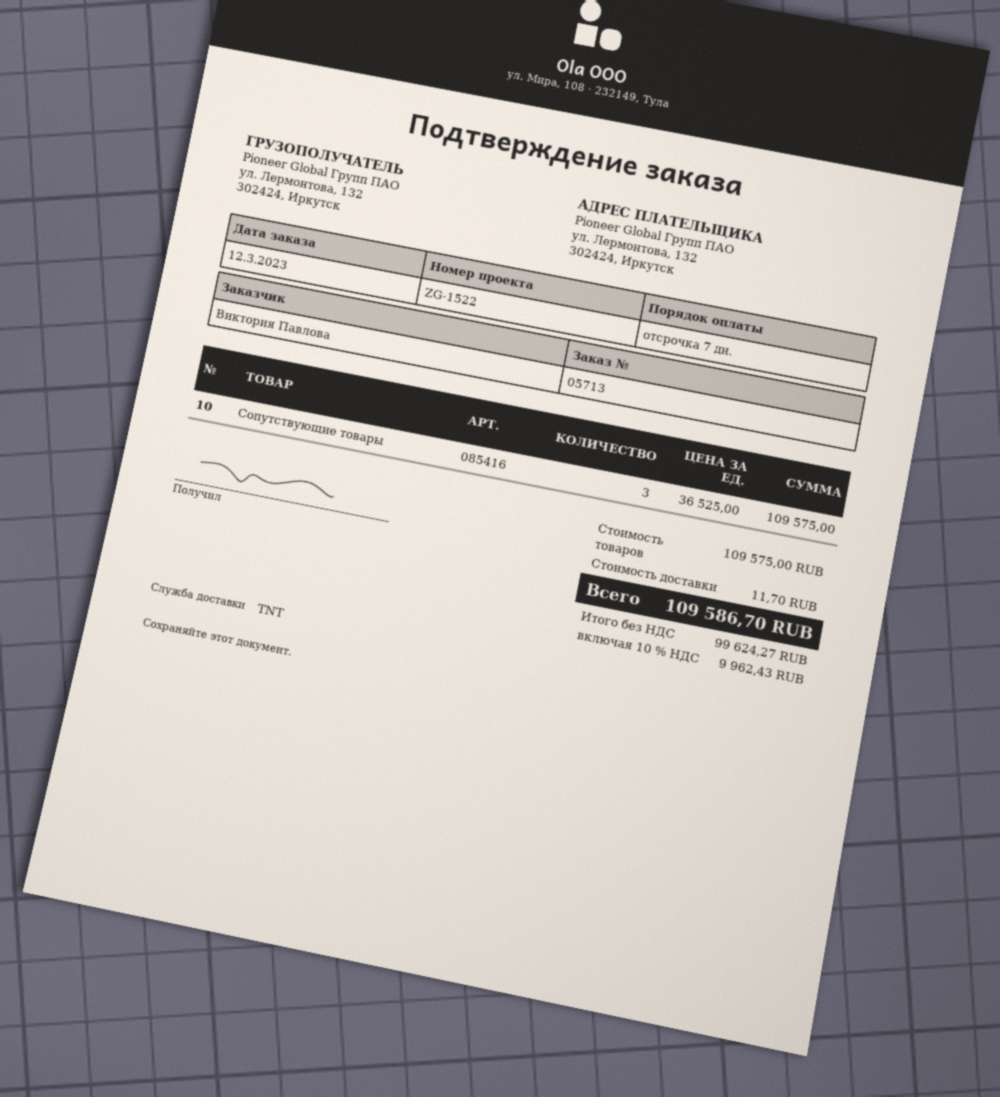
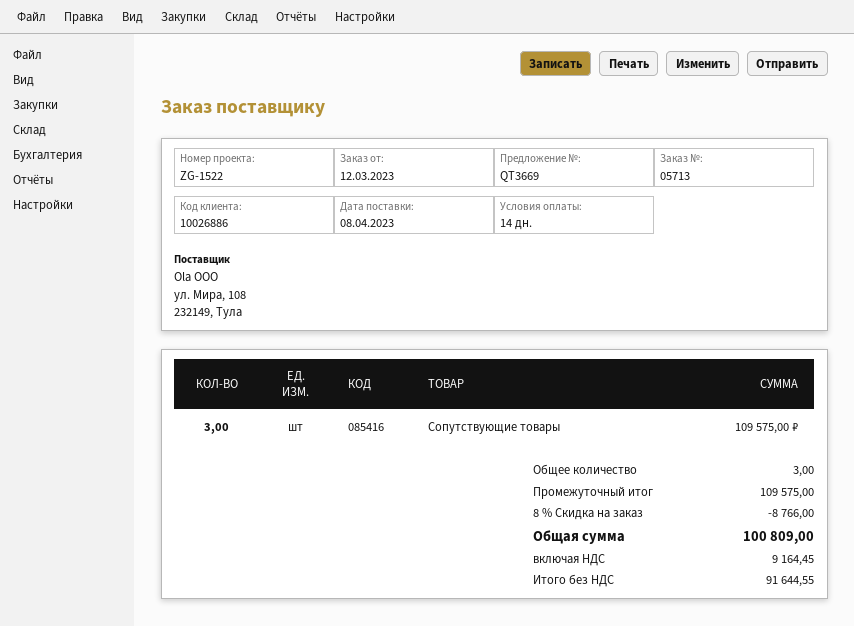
payment terms: 7 days -> 14 days
discount: none -> 8% = 8766.00
shipping: 11.70 -> none
net: 99624.27 -> 91644.55
tax: 9962.43 -> 9164.45
total: 109586.70 -> 100809.00

